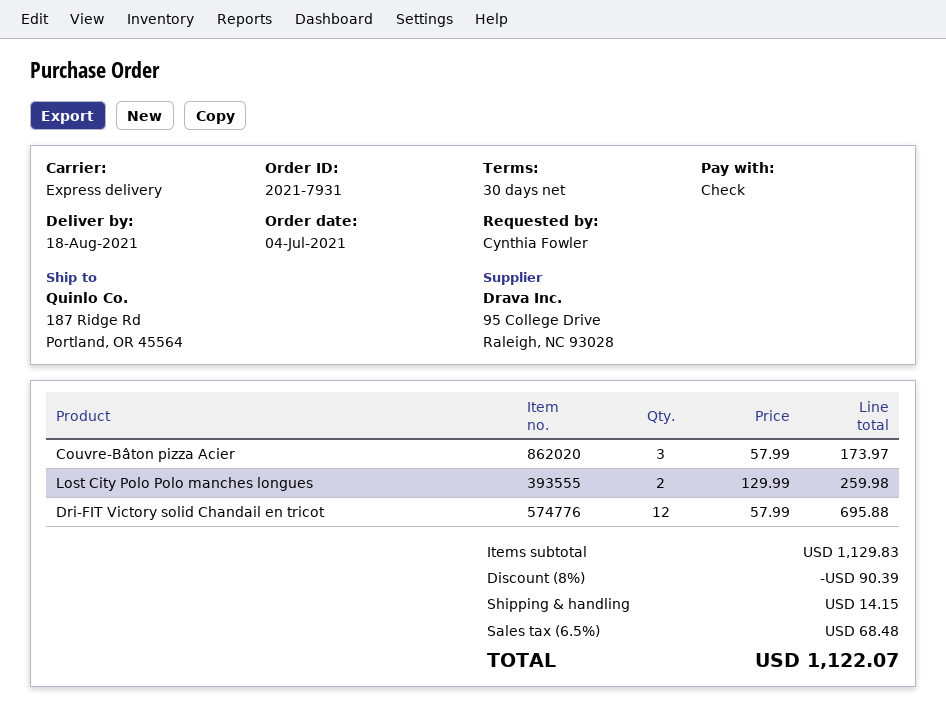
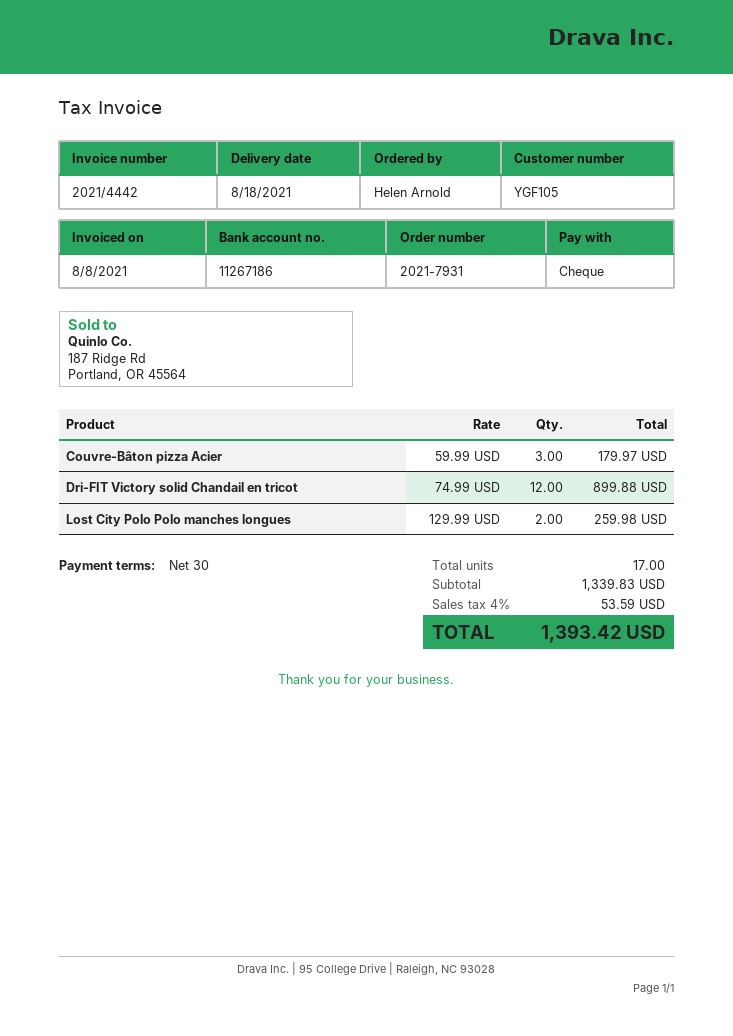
ordered by: Cynthia Fowler -> Helen Arnold
Couvre-Bâton pizza Acier: 3 x 57.99 = 173.97 -> 3 x 59.99 = 179.97
Dri-FIT Victory solid Chandail en tricot: 12 x 57.99 = 695.88 -> 12 x 74.99 = 899.88
subtotal: 1129.83 -> 1339.83
discount: 8% = 90.39 -> none
shipping: 14.15 -> none
tax: 6.5% = 68.48 -> 4% = 53.59
total: 1122.07 -> 1393.42

